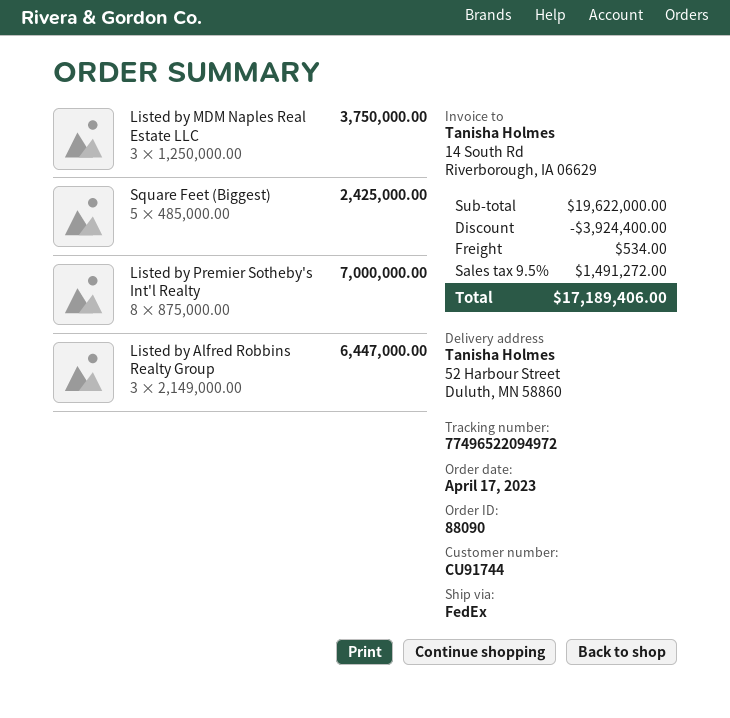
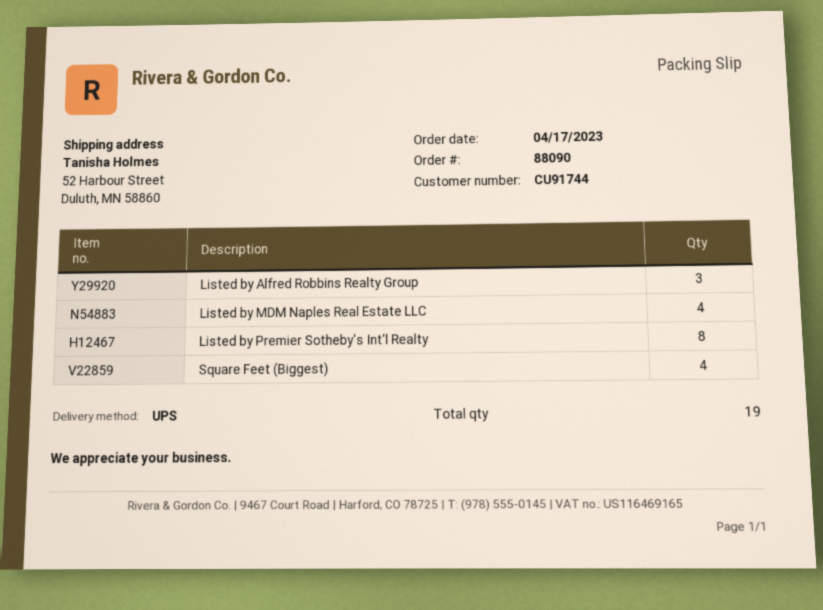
shipping method: FedEx -> UPS
Listed by MDM Naples Real Estate LLC: 3 -> 4
Square Feet (Biggest): 5 -> 4

